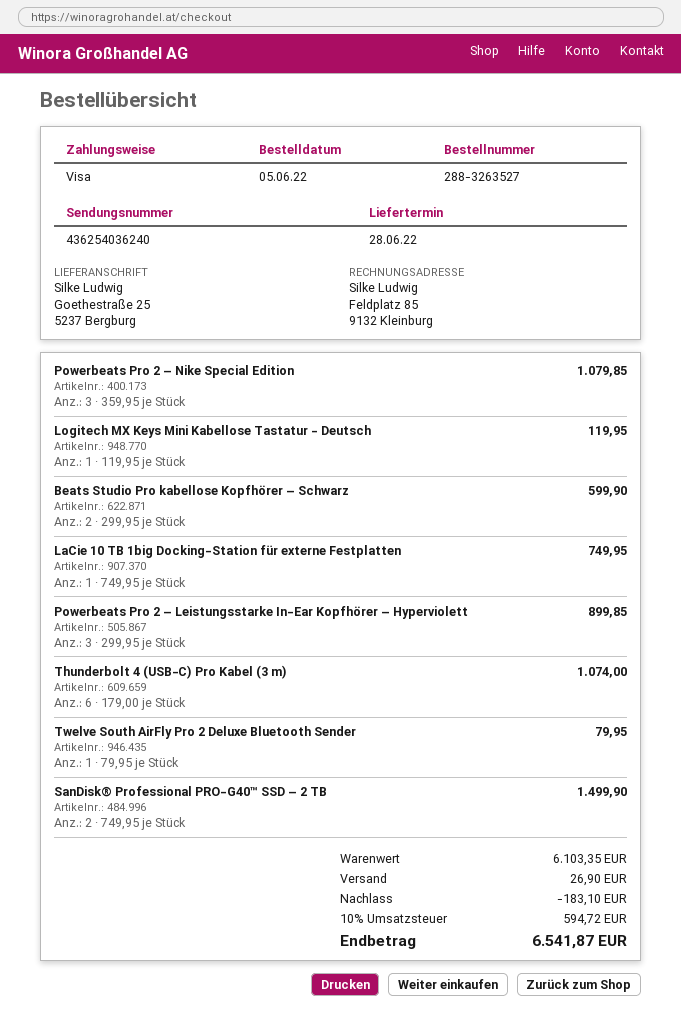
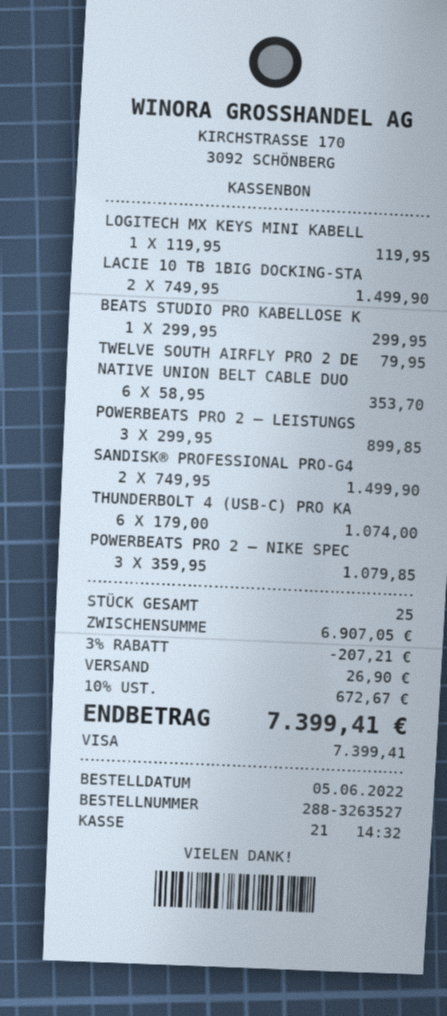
Beats Studio Pro kabellose Kopfhörer – Schwarz: 2 x 299.95 = 599.90 -> 1 x 299.95 = 299.95
LaCie 10 TB 1big Docking-Station für externe Festplatten: 1 x 749.95 = 749.95 -> 2 x 749.95 = 1499.90
NATIVE UNION BELT CABLE DUO: none -> 6 x 58.95 = 353.70
subtotal: 6103.35 -> 6907.05
discount: 183.10 -> 207.21
tax: 10% = 594.72 -> 10% = 672.67
total: 6541.87 -> 7399.41

